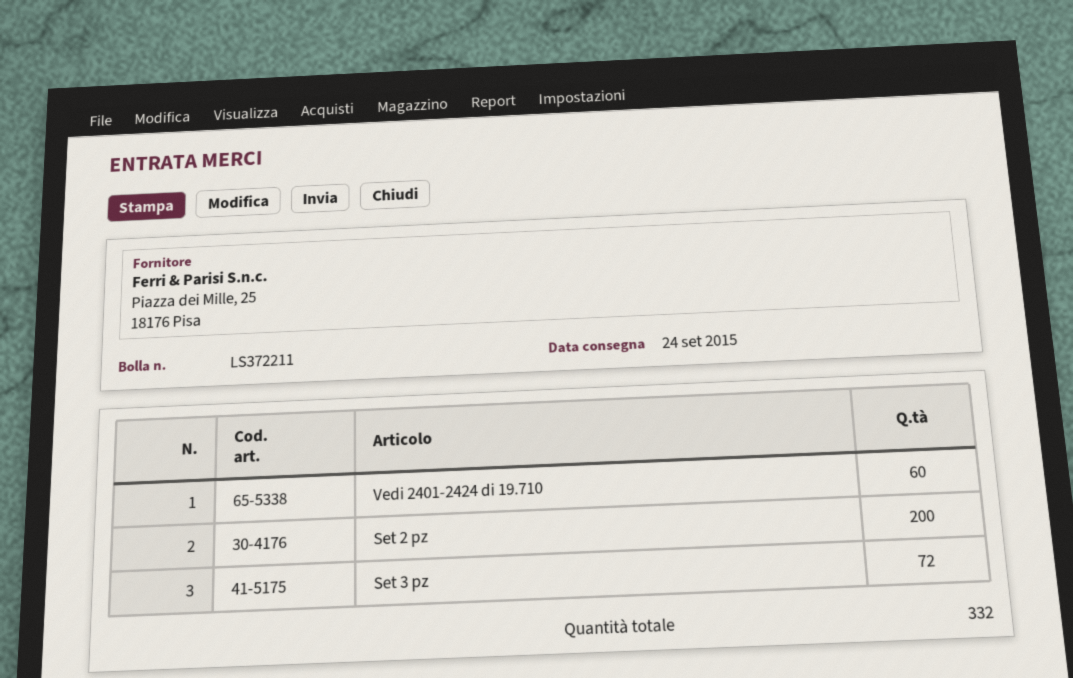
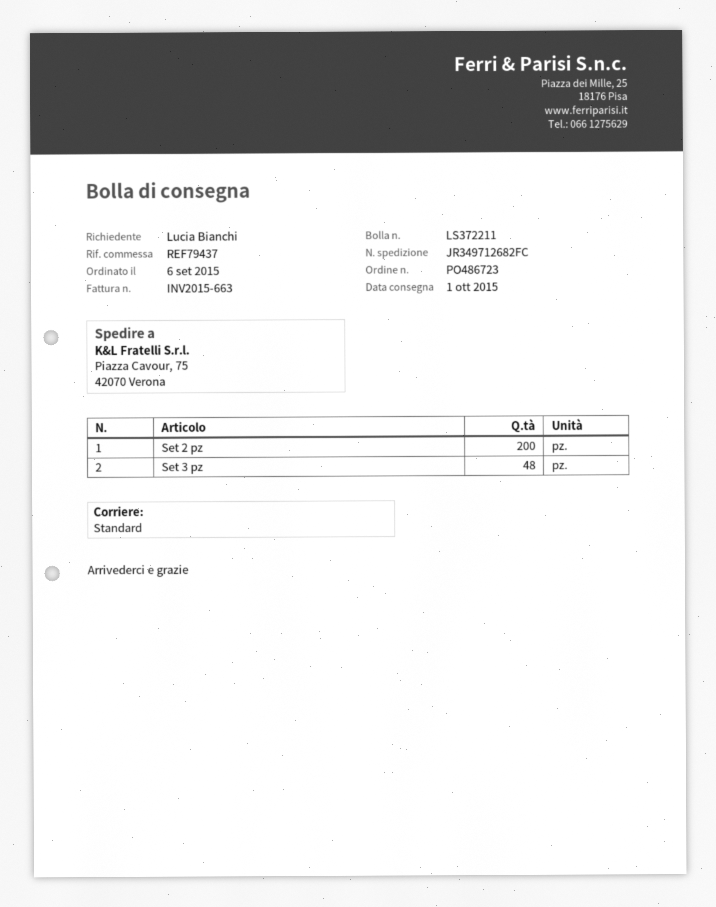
delivery date: 2015-09-24 -> 2015-10-01
Vedi 2401-2424 di 19.710: 60 -> none
Set 3 pz: 72 -> 48

